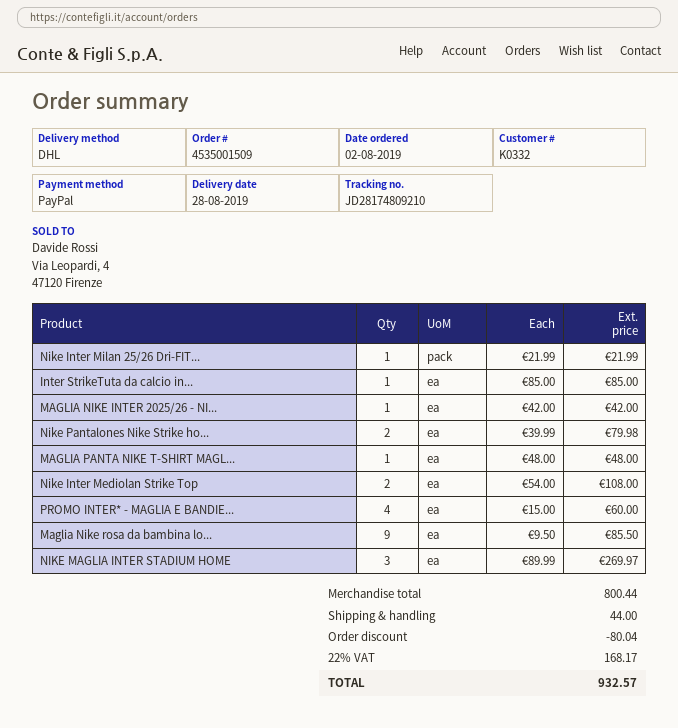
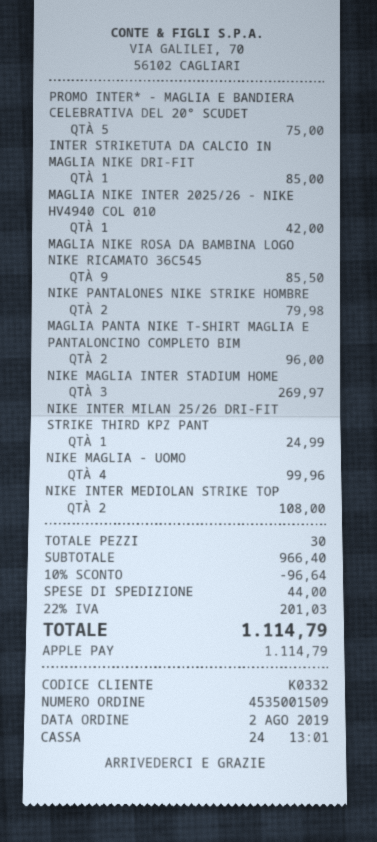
payment method: PayPal -> Apple Pay
Nike Inter Milan 25/26 Dri-FIT...: 1 for 21.99 -> 1 for 24.99
MAGLIA PANTA NIKE T-SHIRT MAGL...: 1 for 48.00 -> 2 for 96.00
PROMO INTER* - MAGLIA E BANDIE...: 4 for 60.00 -> 5 for 75.00
NIKE MAGLIA - UOMO: none -> 4 for 99.96
subtotal: 800.44 -> 966.40
discount: 80.04 -> 96.64
tax: 22% = 168.17 -> 22% = 201.03
total: 932.57 -> 1114.79

